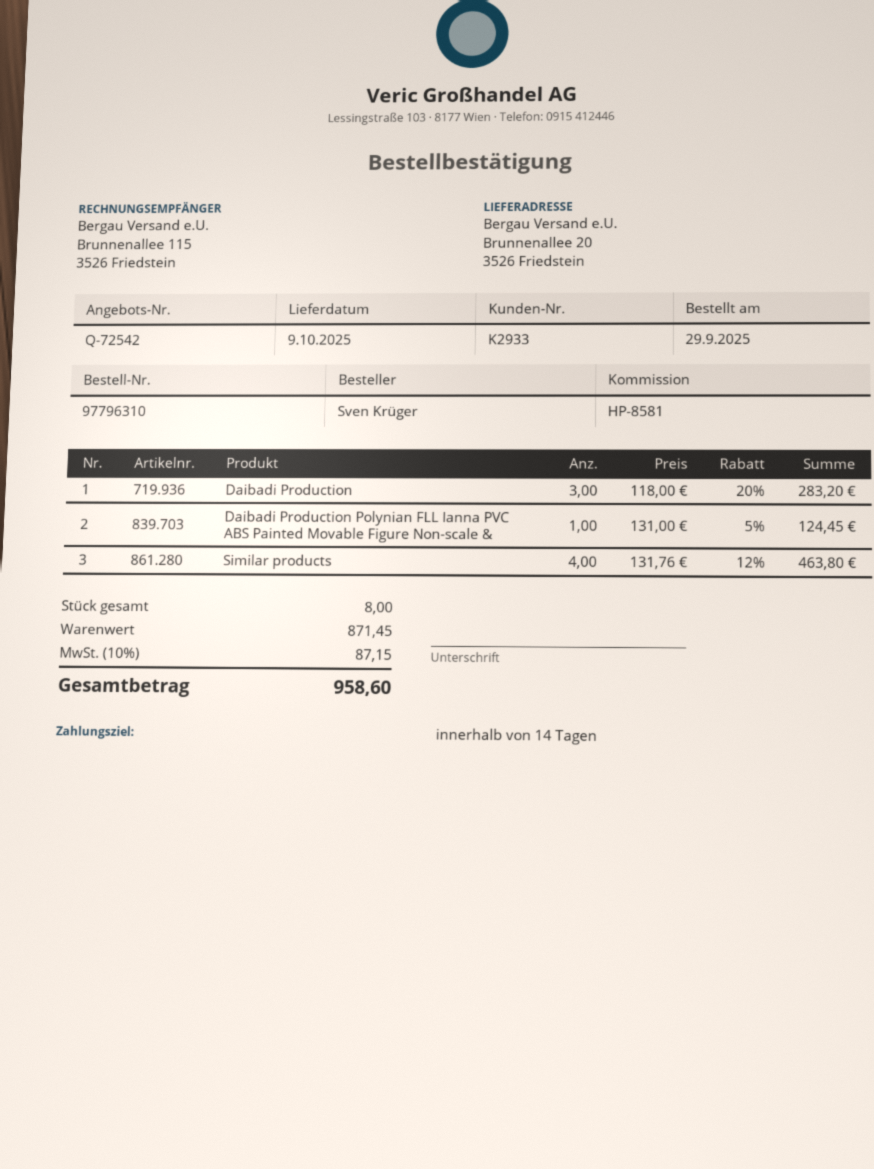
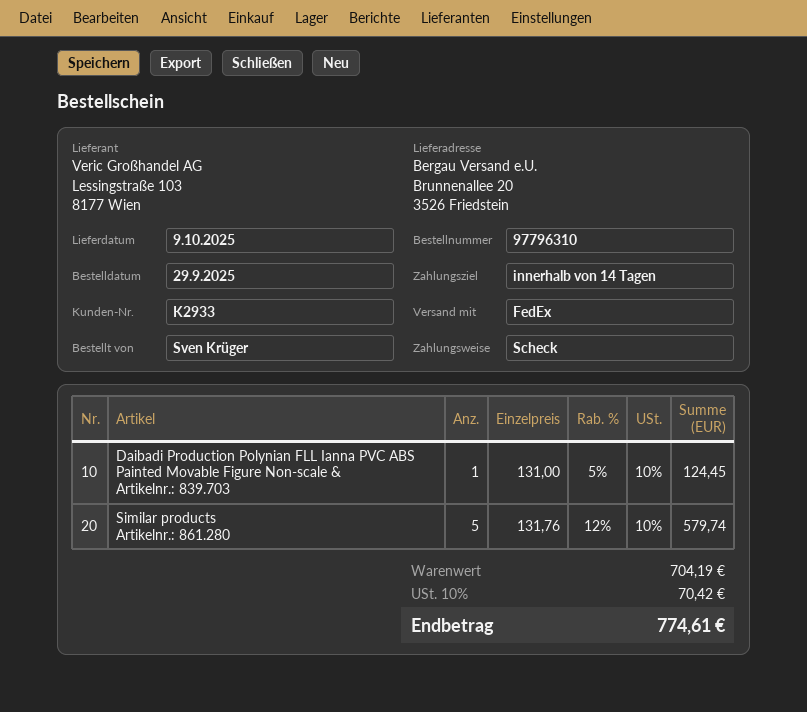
Daibadi Production: 3 x 118.00 - 20% = 283.20 -> none
Similar products: 4 x 131.76 - 12% = 463.80 -> 5 x 131.76 - 12% = 579.74
subtotal: 871.45 -> 704.19
tax: 10% = 87.15 -> 10% = 70.42
total: 958.60 -> 774.61

